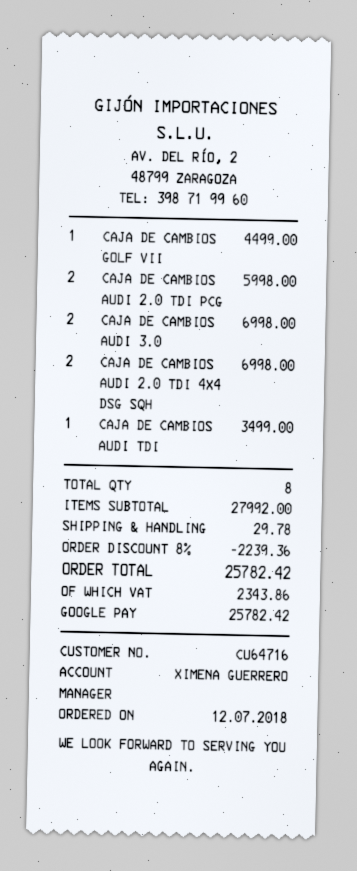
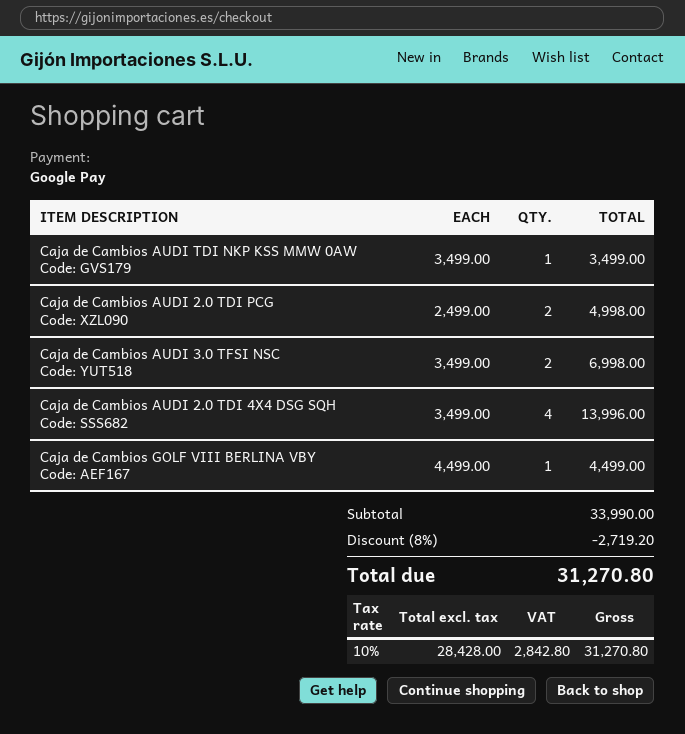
CAJA DE CAMBIOS AUDI 2.0 TDI PCG: 2 for 5998.00 -> 2 for 4998.00
CAJA DE CAMBIOS AUDI 2.0 TDI 4X4 DSG SQH: 2 for 6998.00 -> 4 for 13996.00
subtotal: 27992.00 -> 33990.00
discount: 8% = 2239.36 -> 8% = 2719.20
shipping: 29.78 -> none
tax: 2343.86 -> 2842.80
total: 25782.42 -> 31270.80

